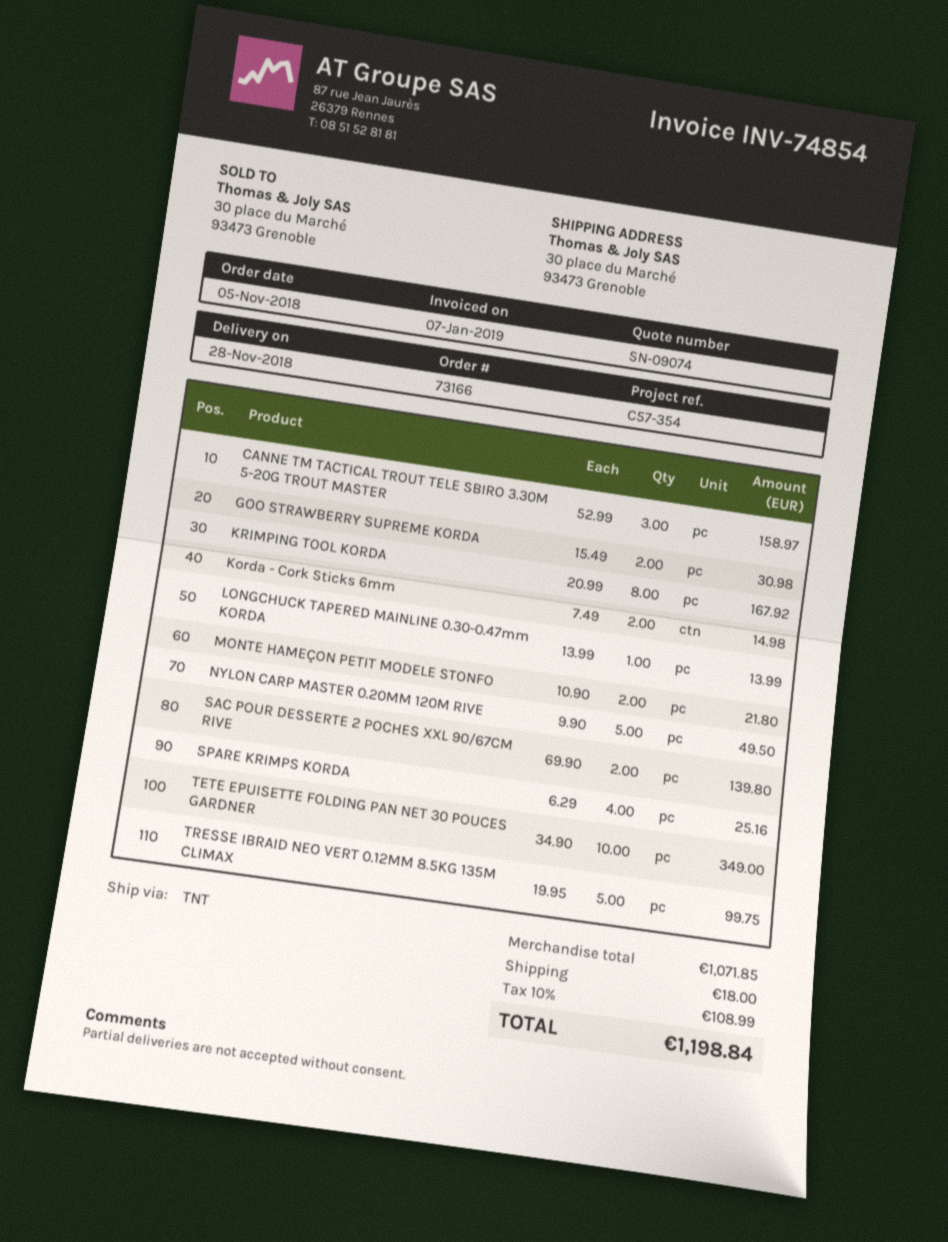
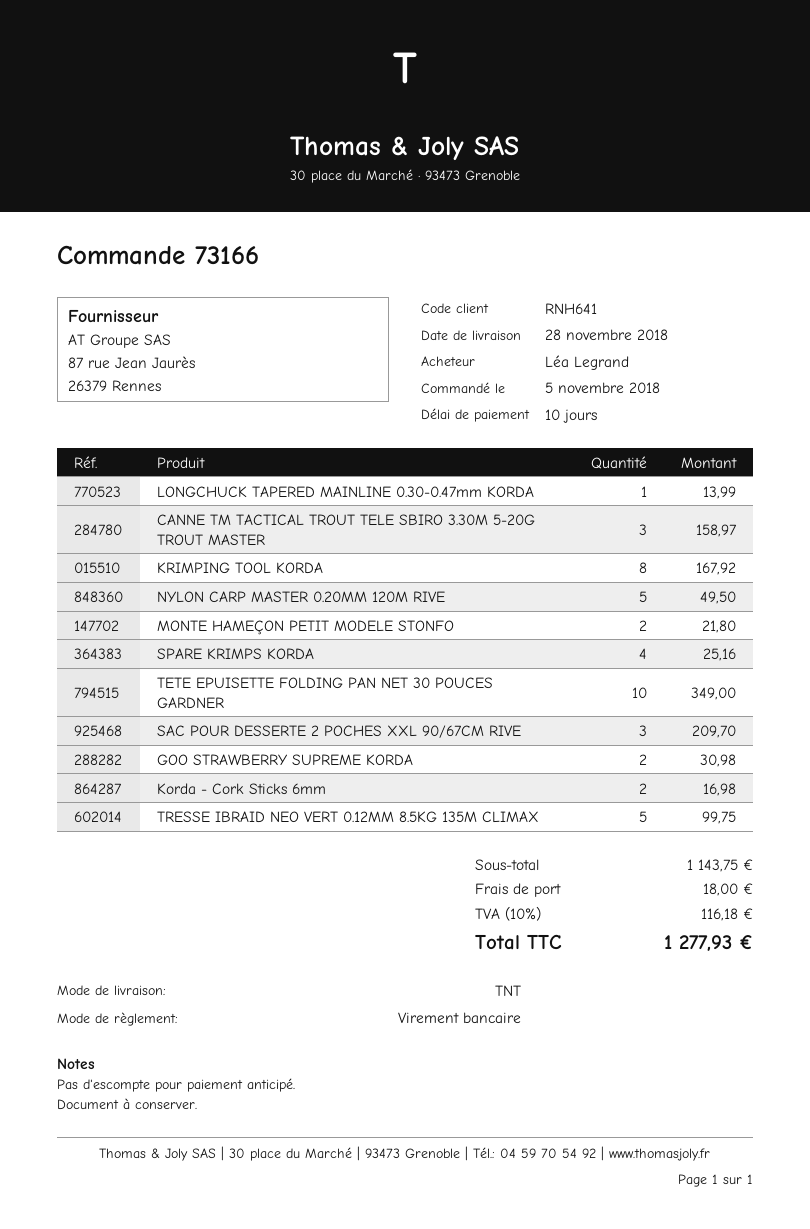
Korda - Cork Sticks 6mm: 2 for 14.98 -> 2 for 16.98
SAC POUR DESSERTE 2 POCHES XXL 90/67CM RIVE: 2 for 139.80 -> 3 for 209.70
subtotal: 1071.85 -> 1143.75
tax: 10% = 108.99 -> 10% = 116.18
total: 1198.84 -> 1277.93

